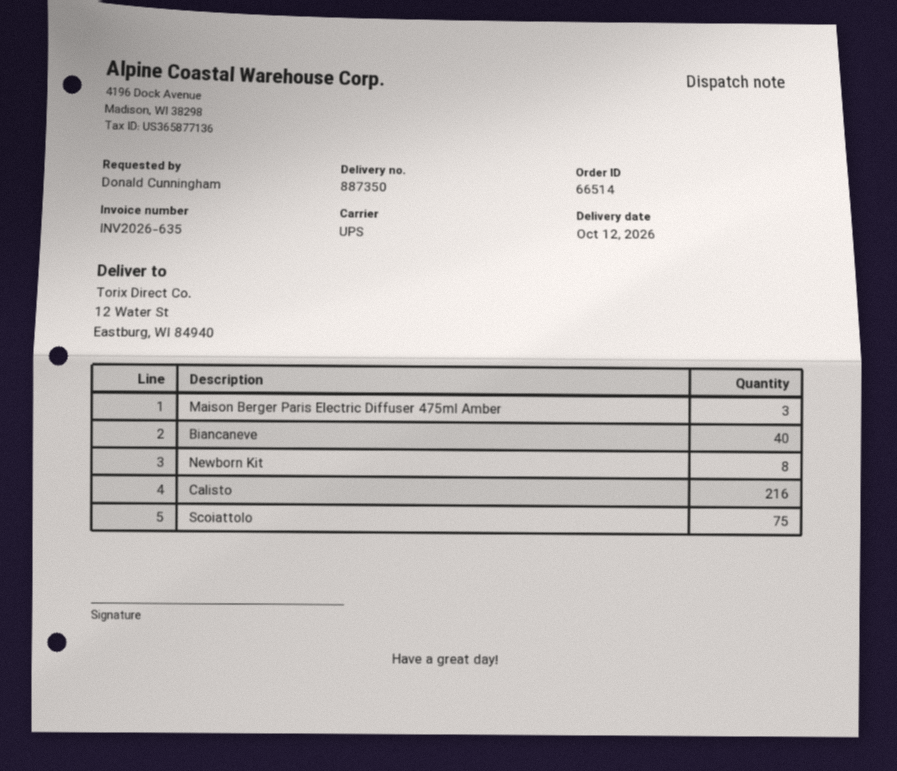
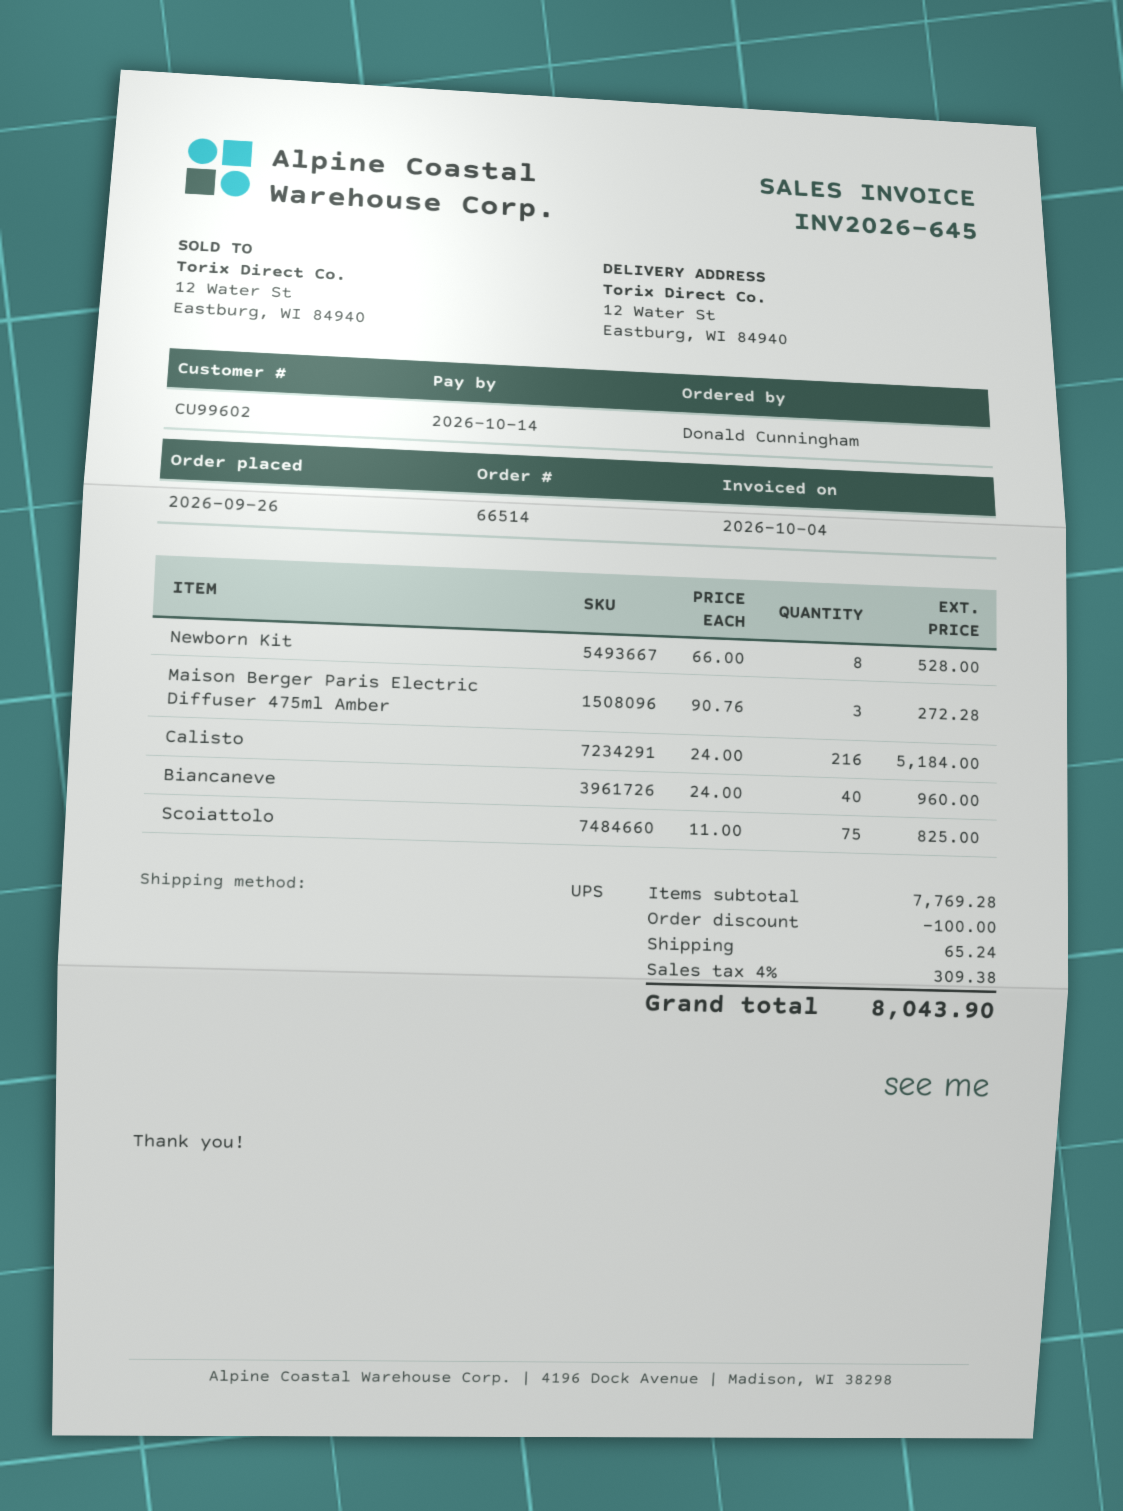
invoice number: INV2026-635 -> INV2026-645

